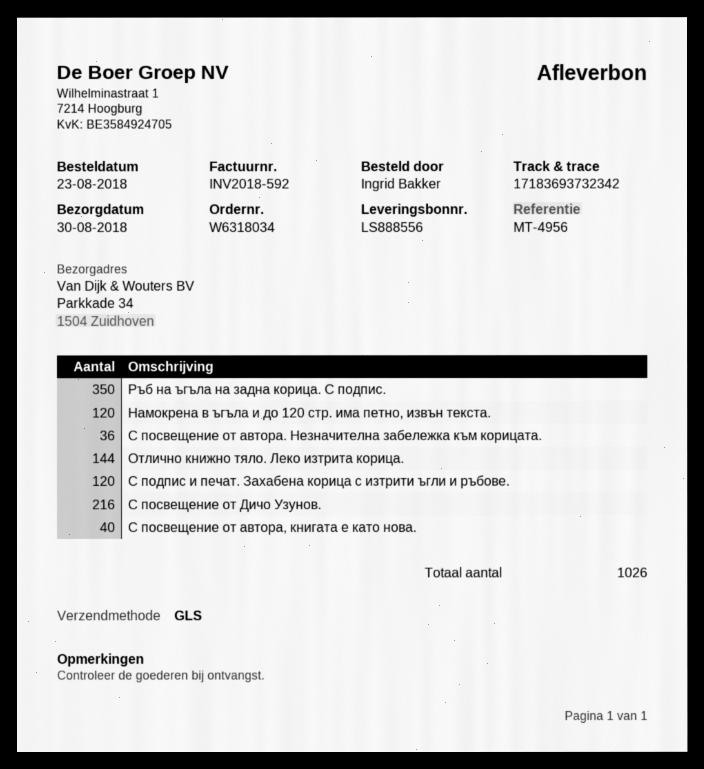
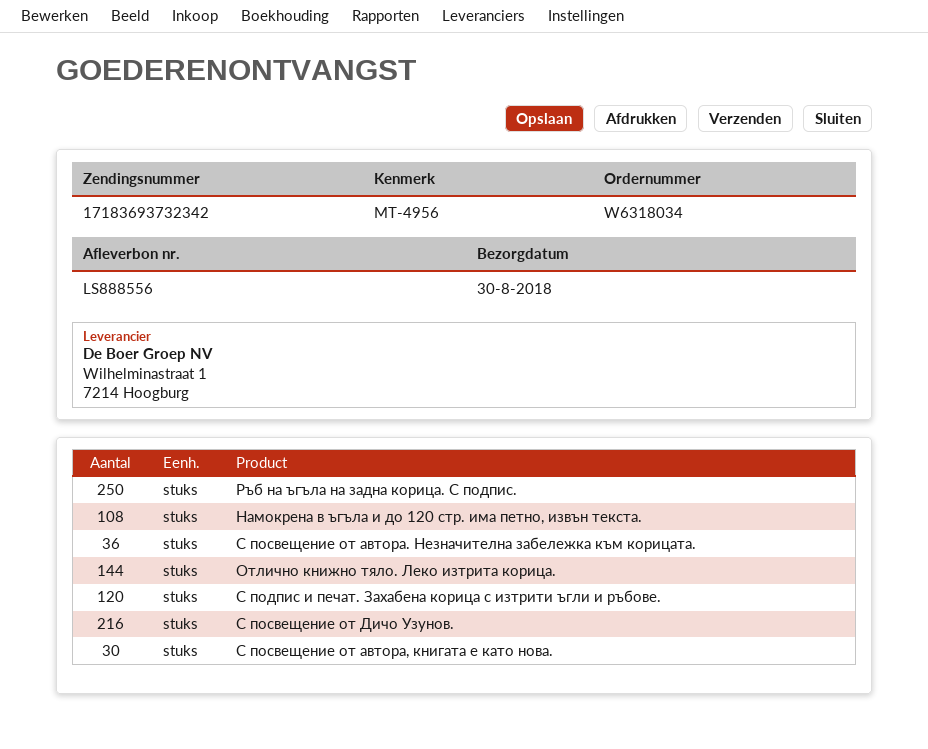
Ръб на ъгъла на задна корица. С подпис.: 350 -> 250
Намокрена в ъгъла и до 120 стр. има петно, извън текста.: 120 -> 108
С посвещение от автора, книгата е като нова.: 40 -> 30

